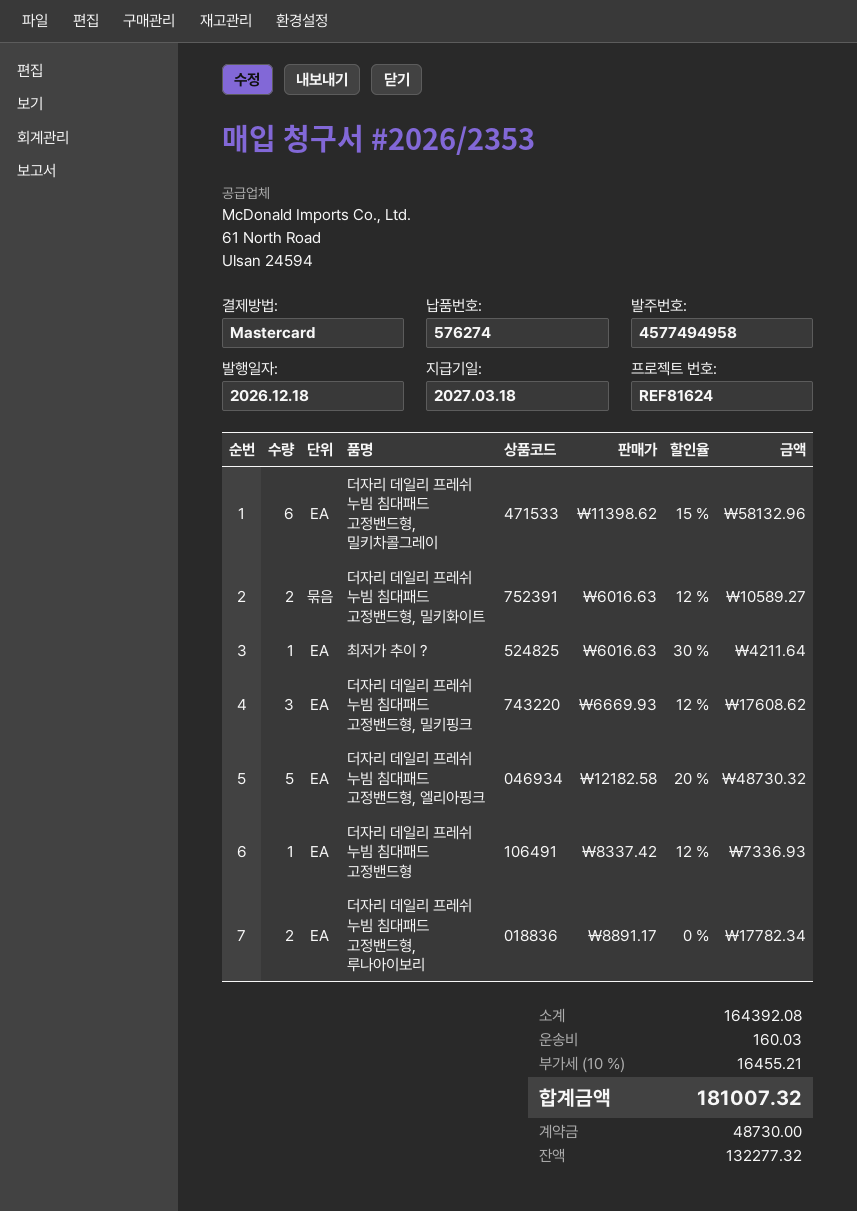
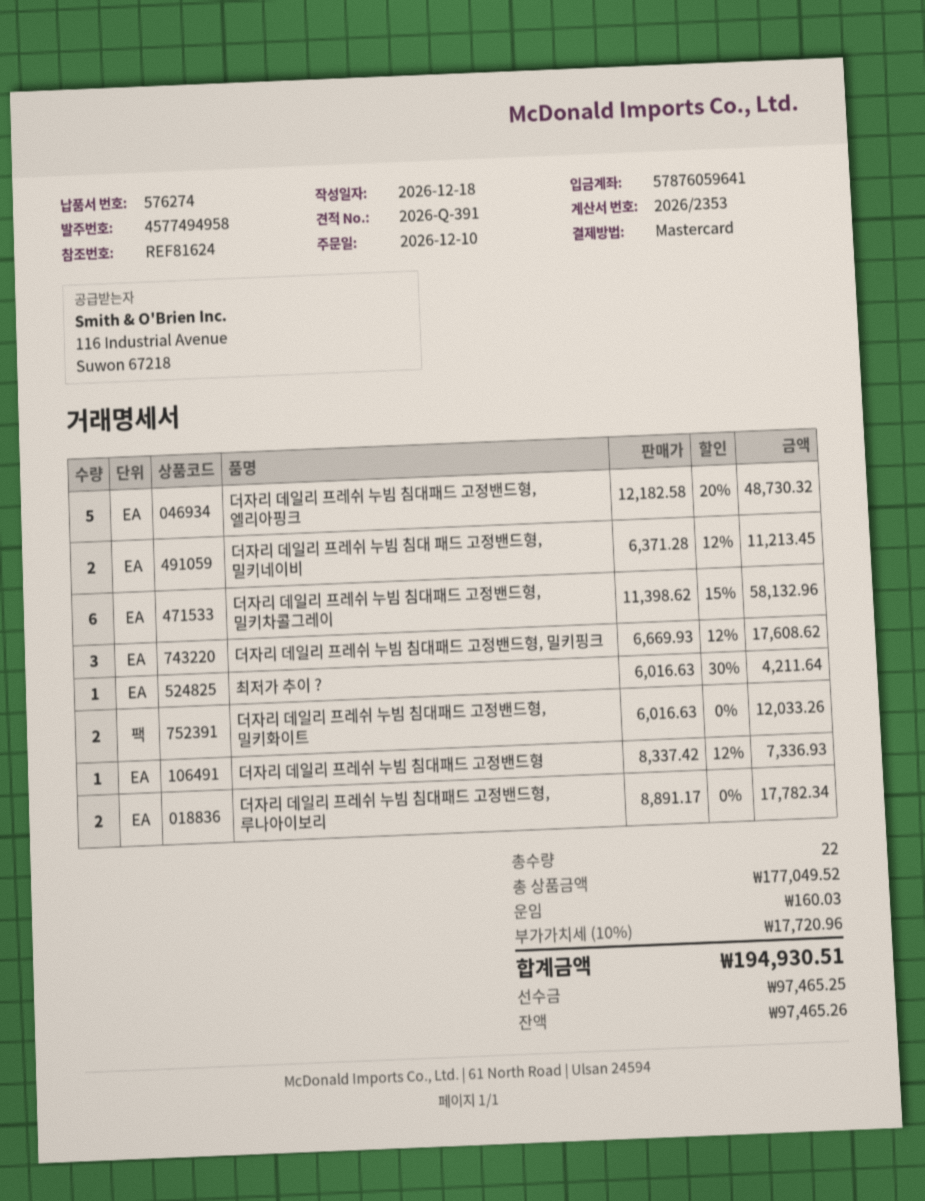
더자리 데일리 프레쉬 누빔 침대패드 고정밴드형, 밀키화이트: 2 x 6016.63 - 12% = 10589.27 -> 2 x 6016.63 = 12033.26
더자리 데일리 프레쉬 누빔 침대 패드 고정밴드형, 밀키네이비: none -> 2 x 6371.28 - 12% = 11213.45
subtotal: 164392.08 -> 177049.52
tax: 10% = 16455.21 -> 10% = 17720.96
total: 181007.32 -> 194930.51
deposit: 48730.00 -> 97465.25
balance: 132277.32 -> 97465.26

